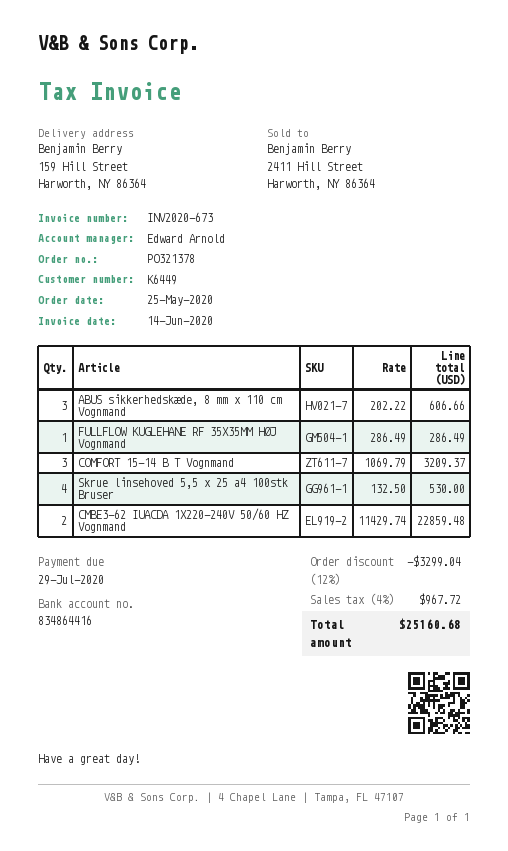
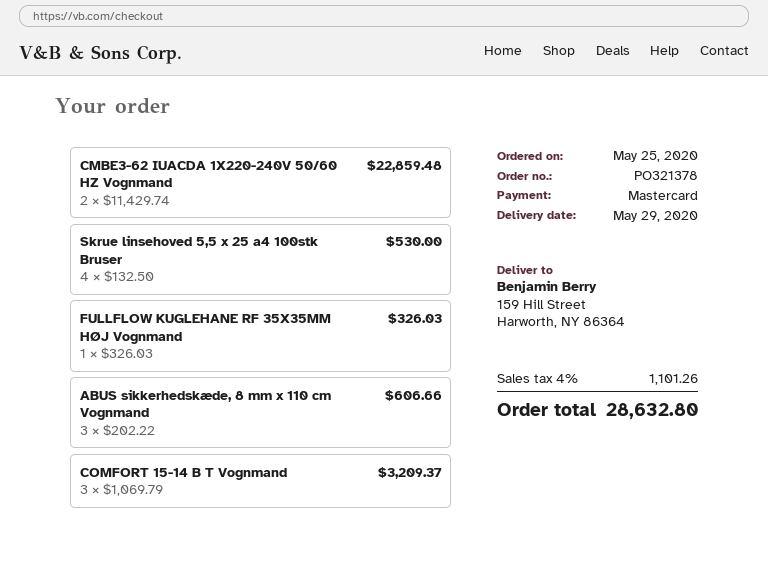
FULLFLOW KUGLEHANE RF 35X35MM HØJ Vognmand: 1 x 286.49 = 286.49 -> 1 x 326.03 = 326.03
discount: 12% = 3299.04 -> none
tax: 4% = 967.72 -> 4% = 1101.26
total: 25160.68 -> 28632.80

